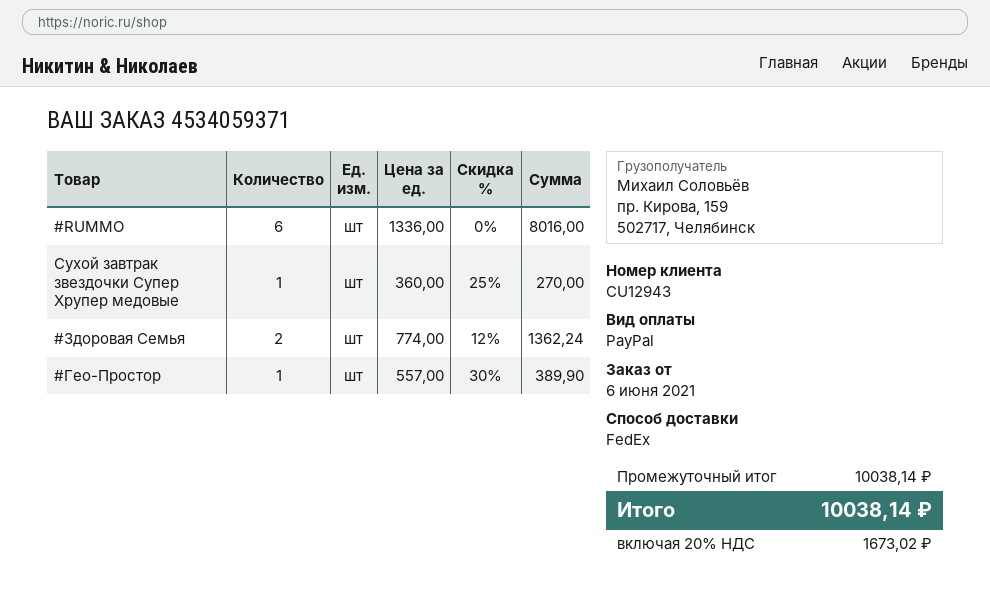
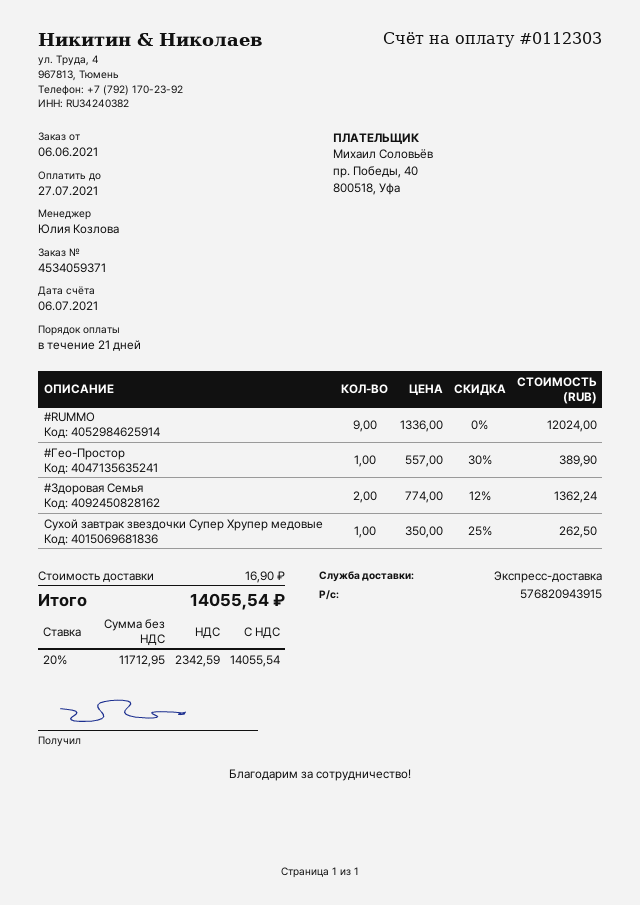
shipping method: FedEx -> express
#RUMMO: 6 x 1336.00 = 8016.00 -> 9 x 1336.00 = 12024.00
Сухой завтрак звездочки Супер Хрупер медовые: 1 x 360.00 - 25% = 270.00 -> 1 x 350.00 - 25% = 262.50
shipping: none -> 16.90
tax: 20% = 1673.02 -> 20% = 2342.59
total: 10038.14 -> 14055.54

